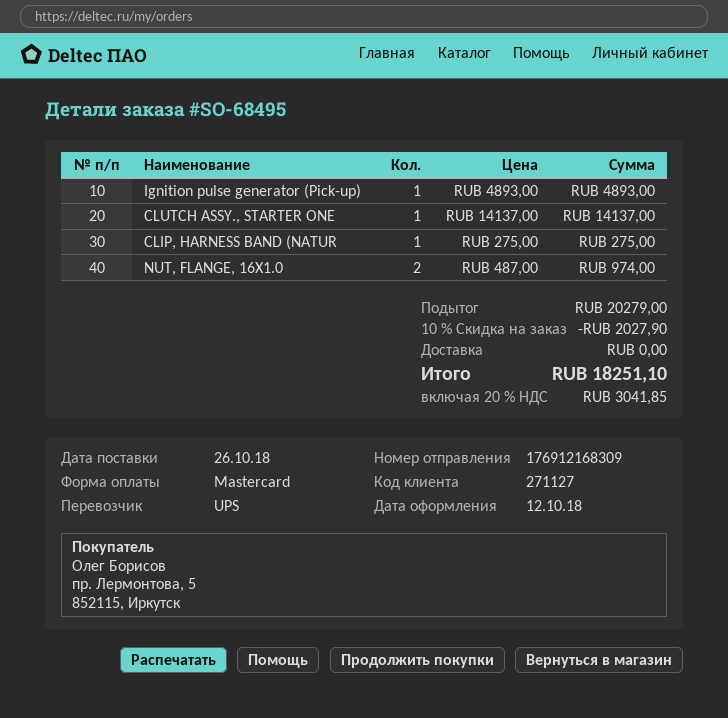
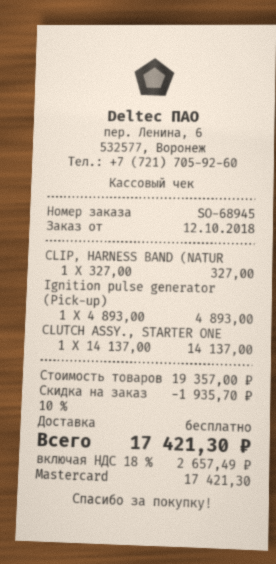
order number: SO-68495 -> SO-68945
CLIP, HARNESS BAND (NATUR: 1 x 275.00 = 275.00 -> 1 x 327.00 = 327.00
NUT, FLANGE, 16X1.0: 2 x 487.00 = 974.00 -> none
subtotal: 20279.00 -> 19357.00
discount: 10% = 2027.90 -> 10% = 1935.70
tax: 20% = 3041.85 -> 18% = 2657.49
total: 18251.10 -> 17421.30

